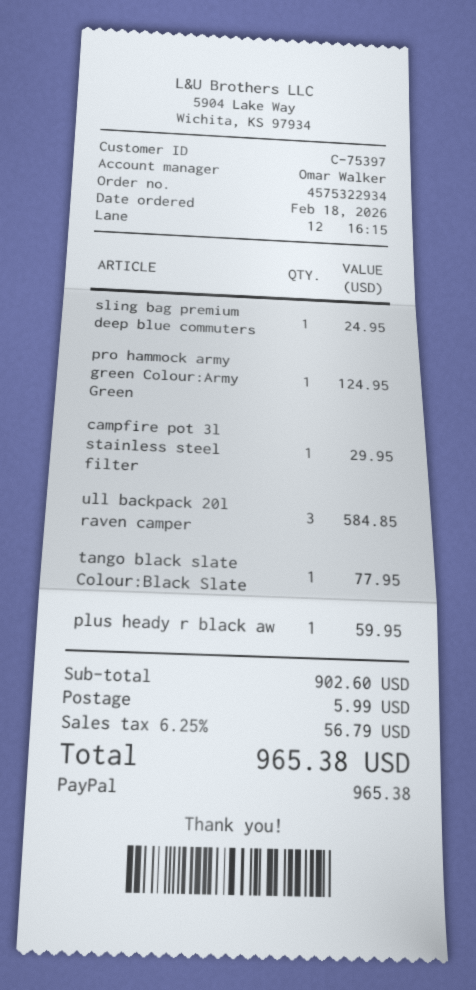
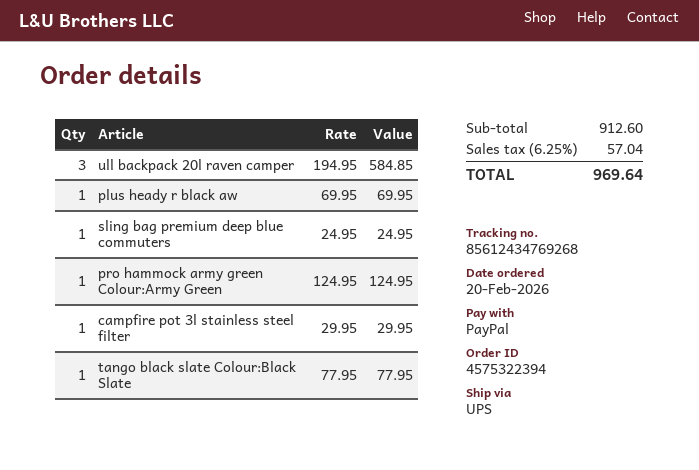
order number: 4575322934 -> 4575322394
order date: 2026-02-18 -> 2026-02-20
plus heady r black aw: 1 for 59.95 -> 1 for 69.95
subtotal: 902.60 -> 912.60
shipping: 5.99 -> none
tax: 6.25% = 56.79 -> 6.25% = 57.04
total: 965.38 -> 969.64

